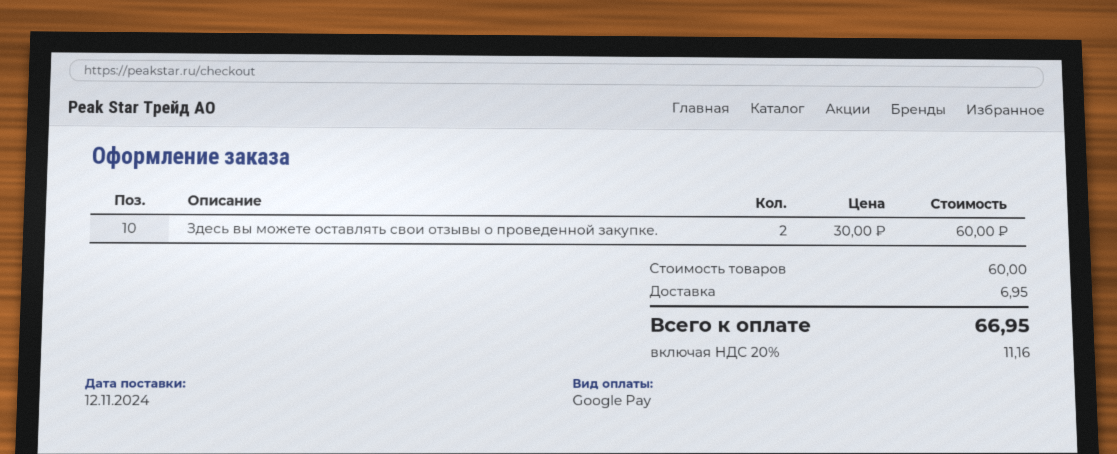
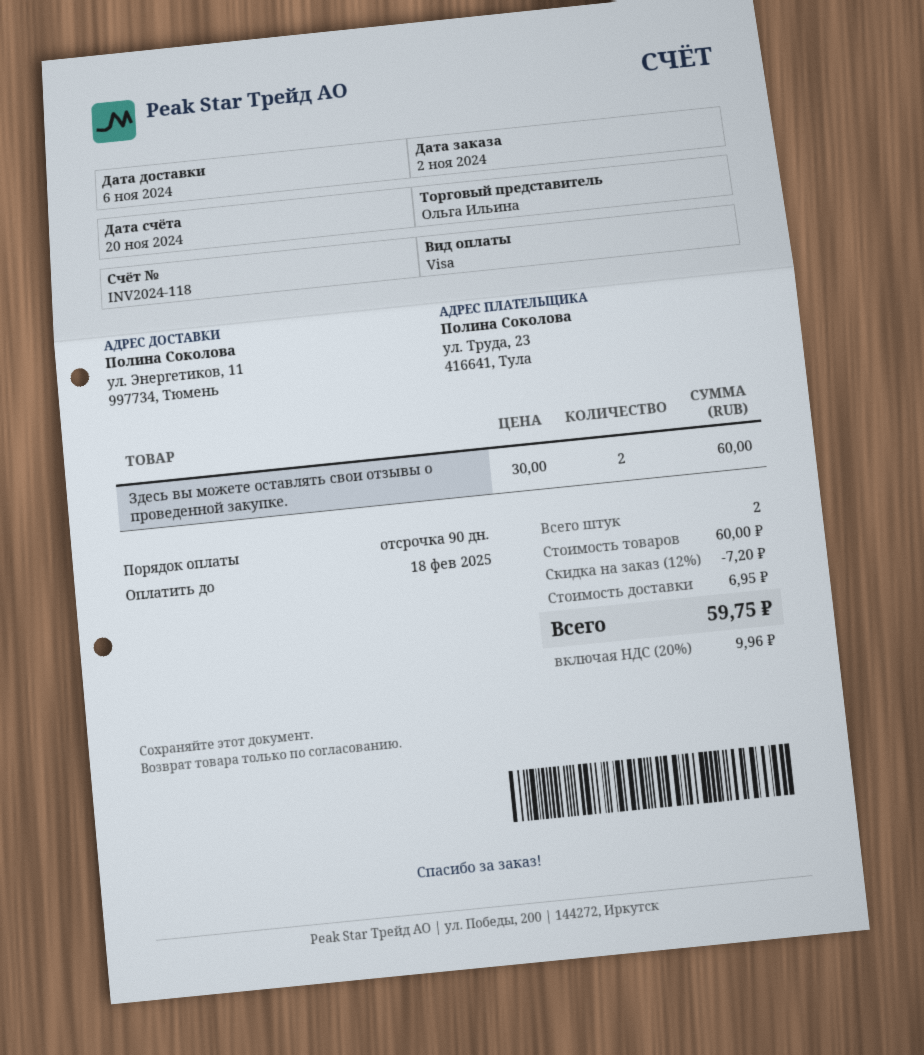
delivery date: 2024-11-12 -> 2024-11-06
payment method: Google Pay -> Visa
discount: none -> 12% = 7.20
tax: 20% = 11.16 -> 20% = 9.96
total: 66.95 -> 59.75

